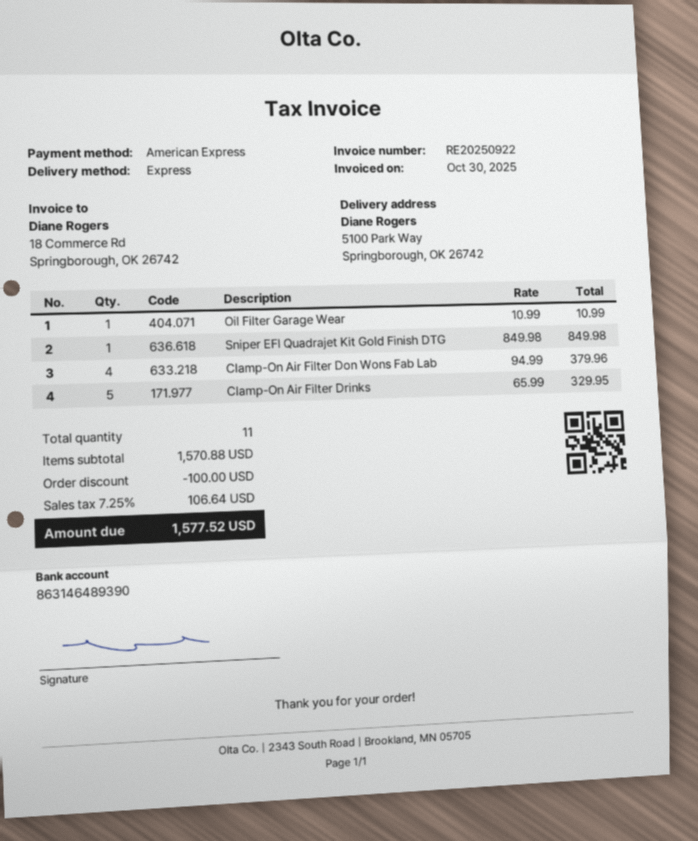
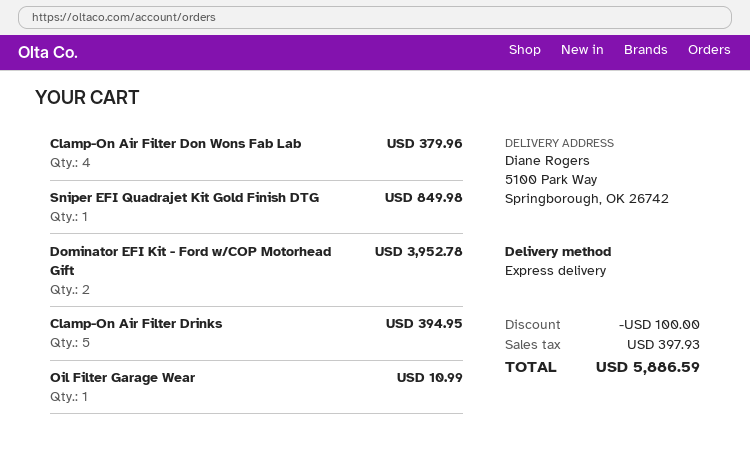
Clamp-On Air Filter Drinks: 5 for 329.95 -> 5 for 394.95
Dominator EFI Kit - Ford w/COP Motorhead Gift: none -> 2 for 3952.78
tax: 106.64 -> 397.93
total: 1577.52 -> 5886.59

